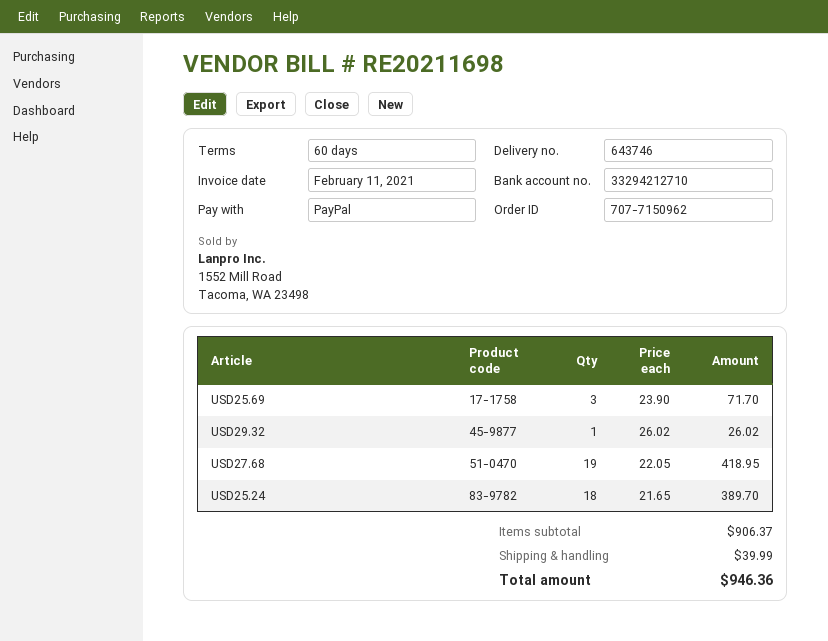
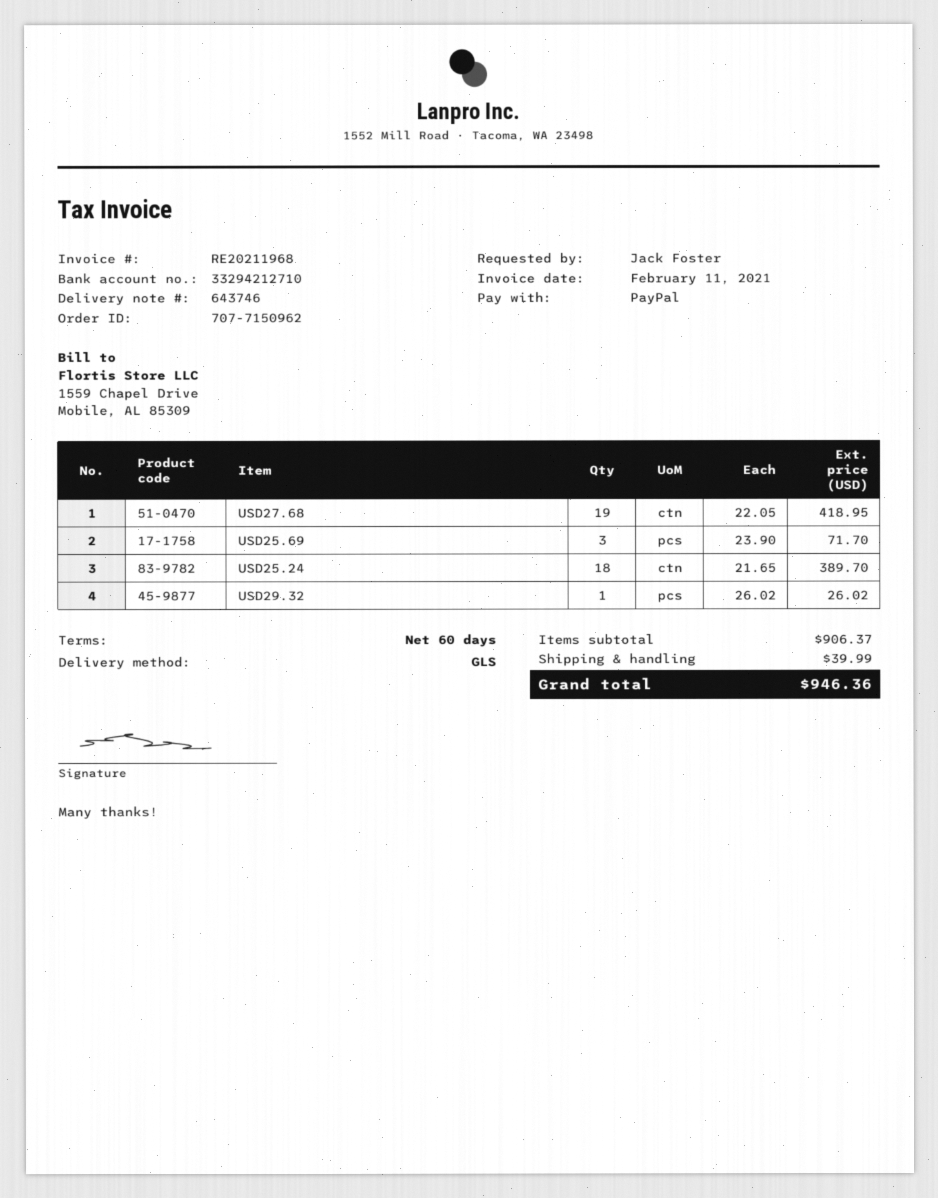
invoice number: RE20211698 -> RE20211968

